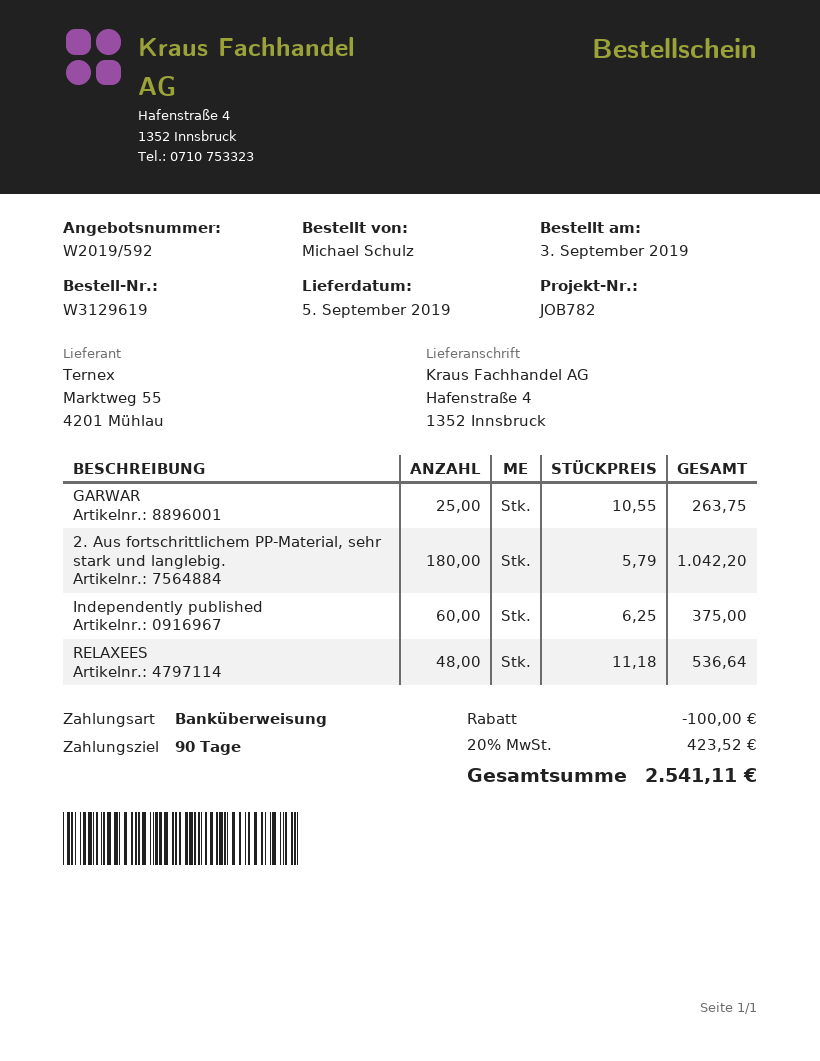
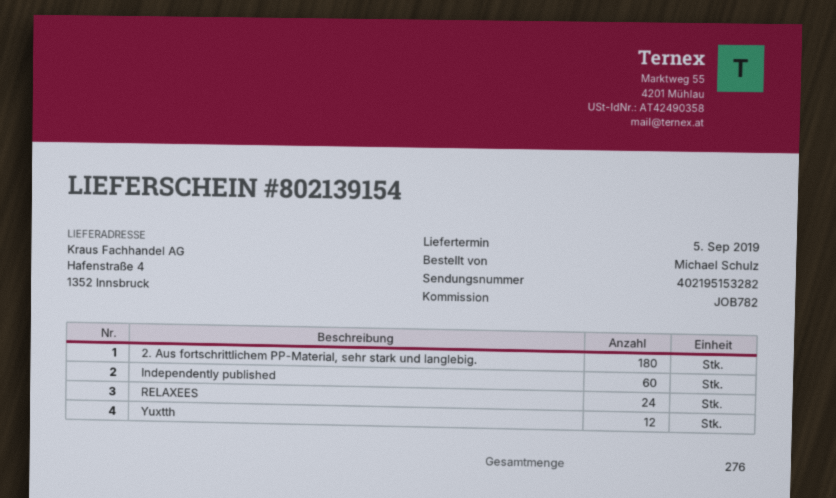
GARWAR: 25 -> none
RELAXEES: 48 -> 24
Yuxtth: none -> 12

